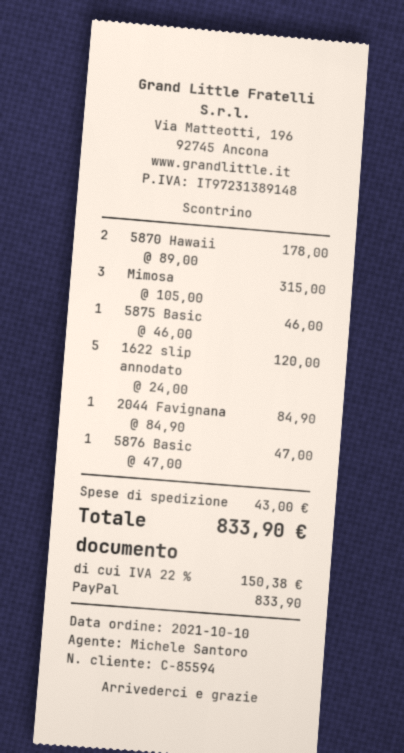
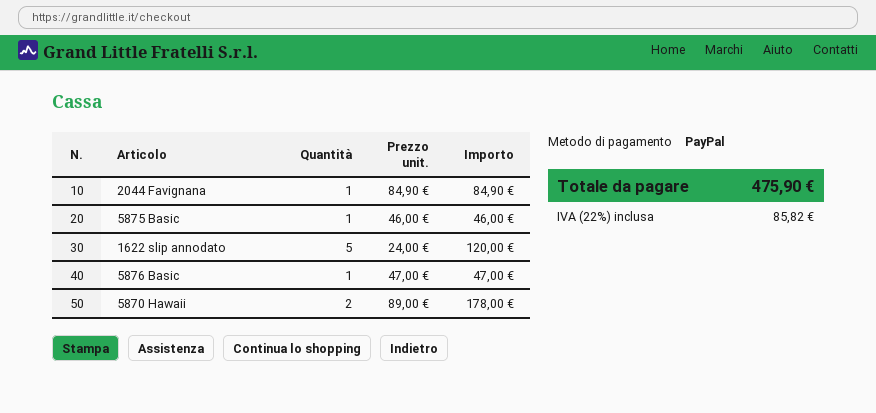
Mimosa: 3 x 105.00 = 315.00 -> none
shipping: 43.00 -> none
tax: 22% = 150.38 -> 22% = 85.82
total: 833.90 -> 475.90

